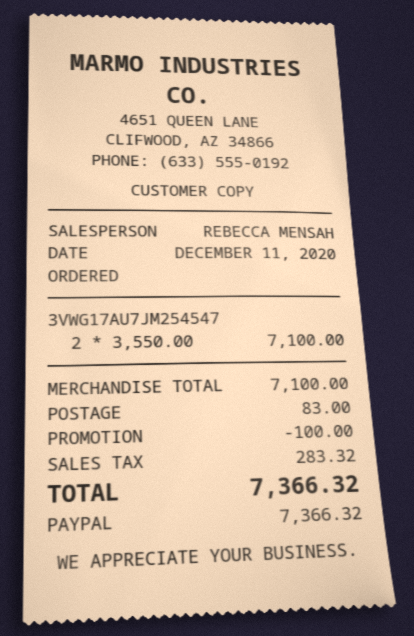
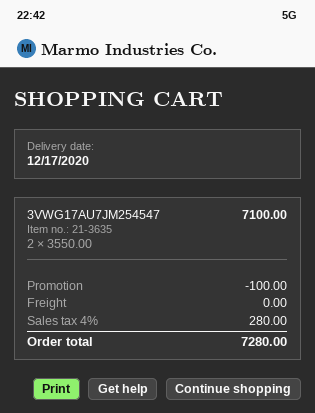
shipping: 83.00 -> 0.00
tax: 283.32 -> 280.00
total: 7366.32 -> 7280.00

